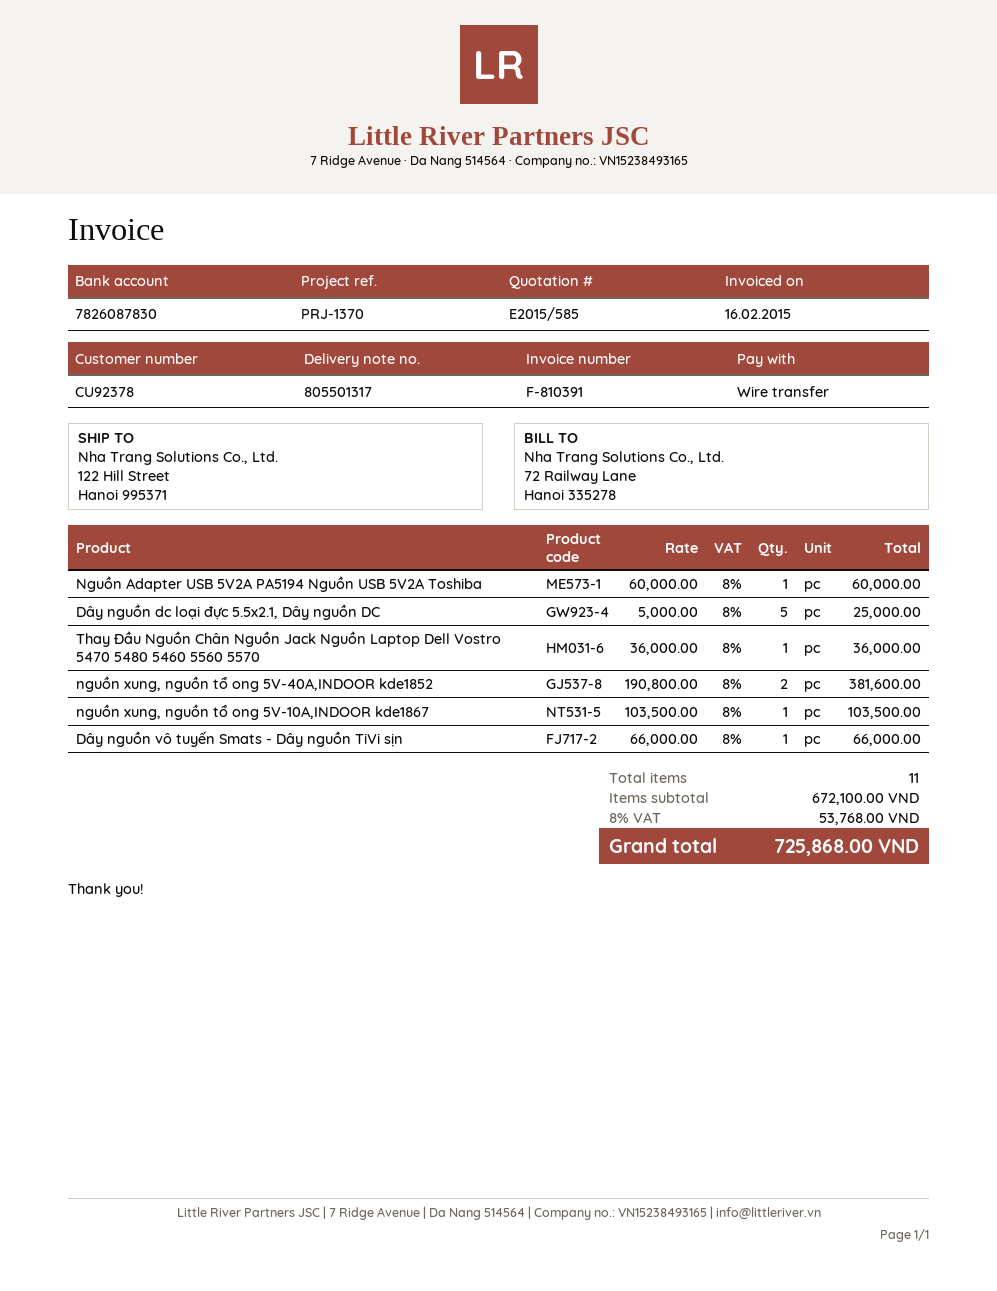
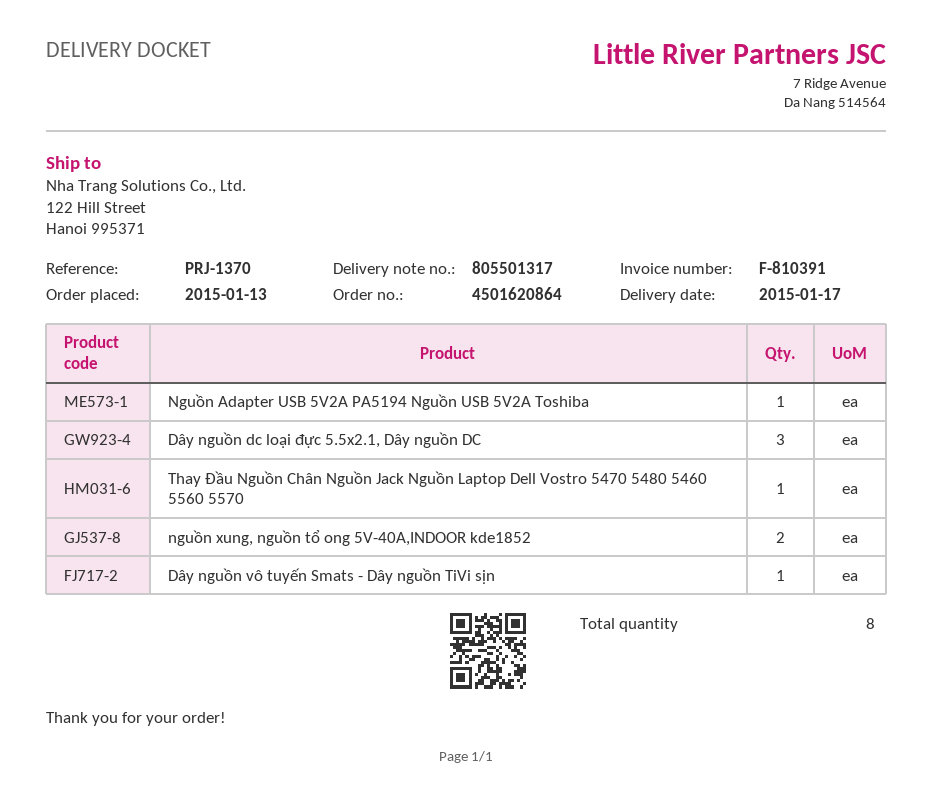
Dây nguồn dc loại đực 5.5x2.1, Dây nguồn DC: 5 -> 3
nguồn xung, nguồn tổ ong 5V-10A,INDOOR kde1867: 1 -> none
total quantity: 11 -> 8

